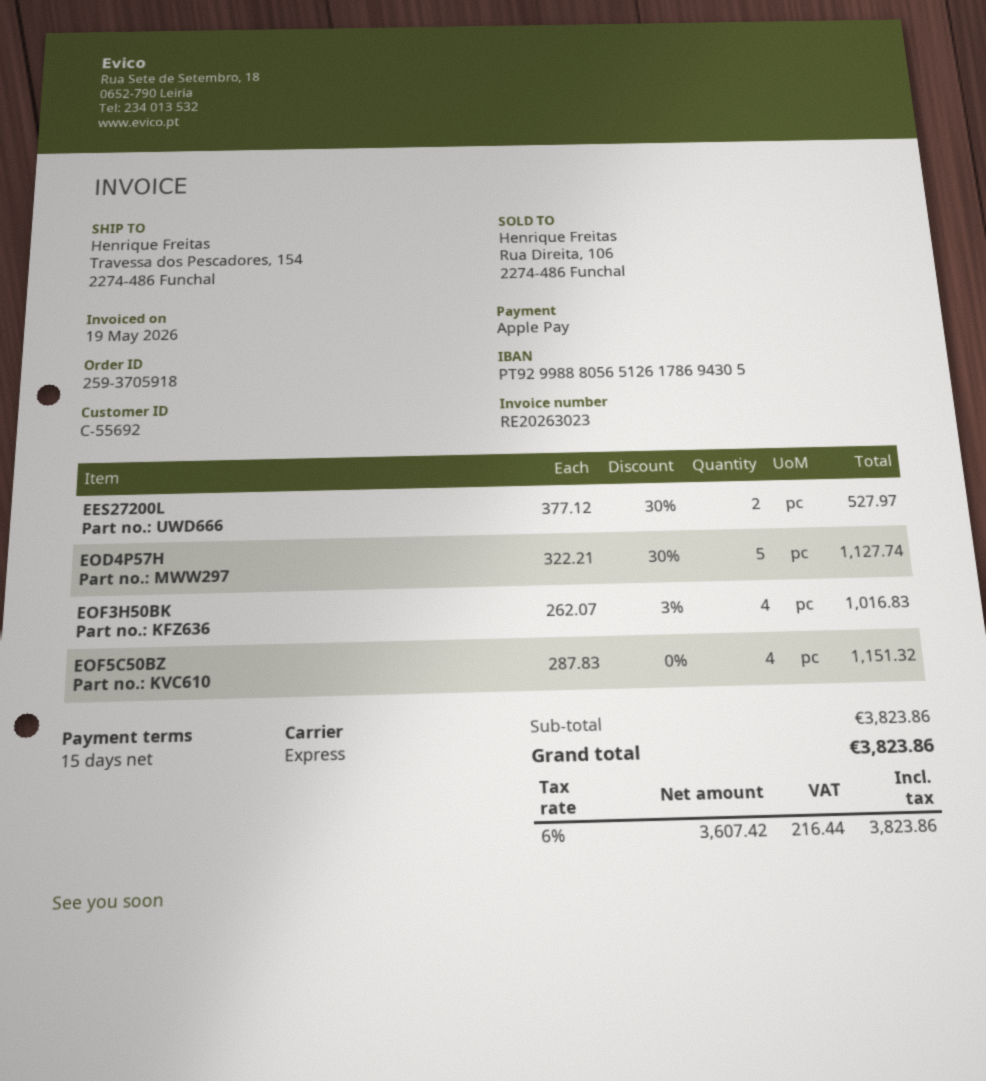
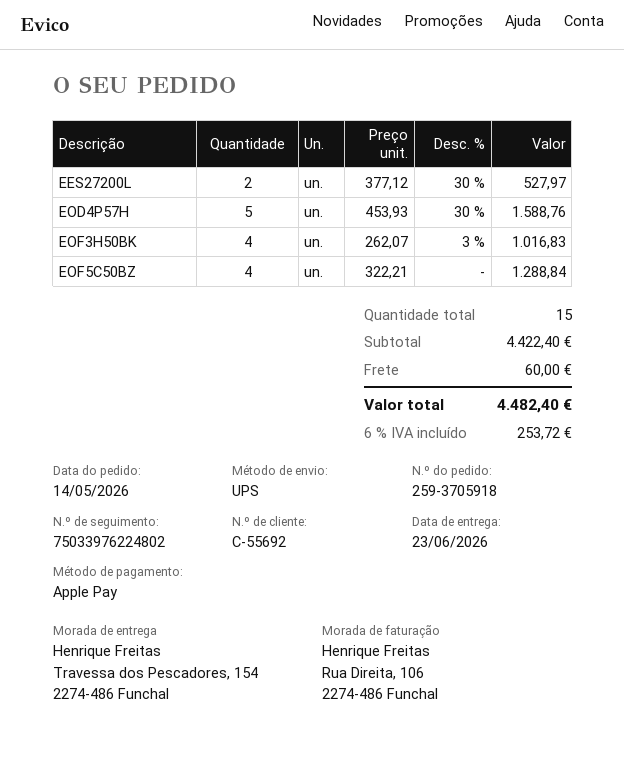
shipping method: express -> UPS
EOD4P57H: 5 x 322.21 - 30% = 1127.74 -> 5 x 453.93 - 30% = 1588.76
EOF5C50BZ: 4 x 287.83 = 1151.32 -> 4 x 322.21 = 1288.84
subtotal: 3823.86 -> 4422.40
shipping: none -> 60.00
tax: 6% = 216.44 -> 6% = 253.72
total: 3823.86 -> 4482.40

